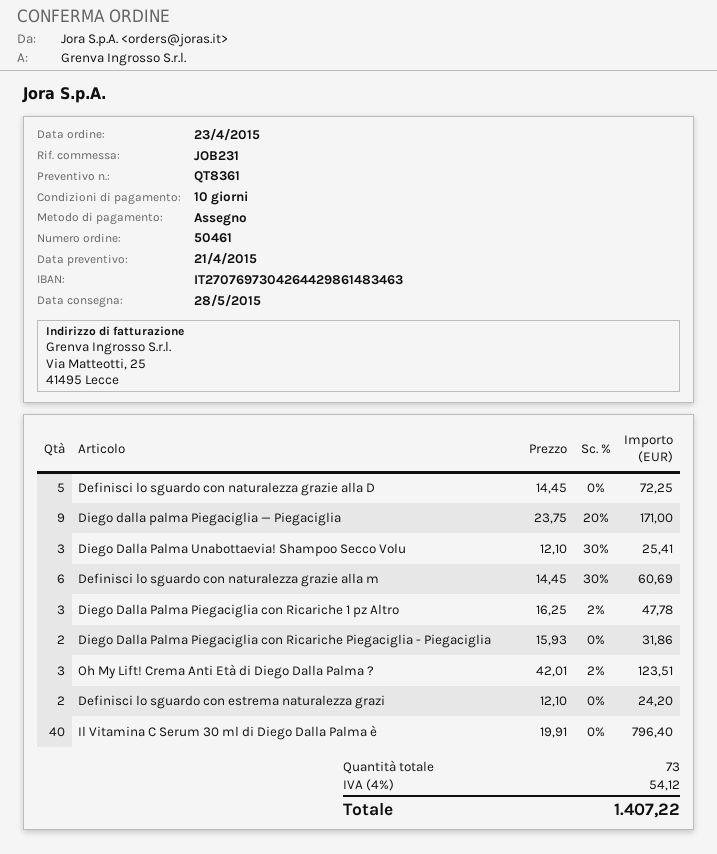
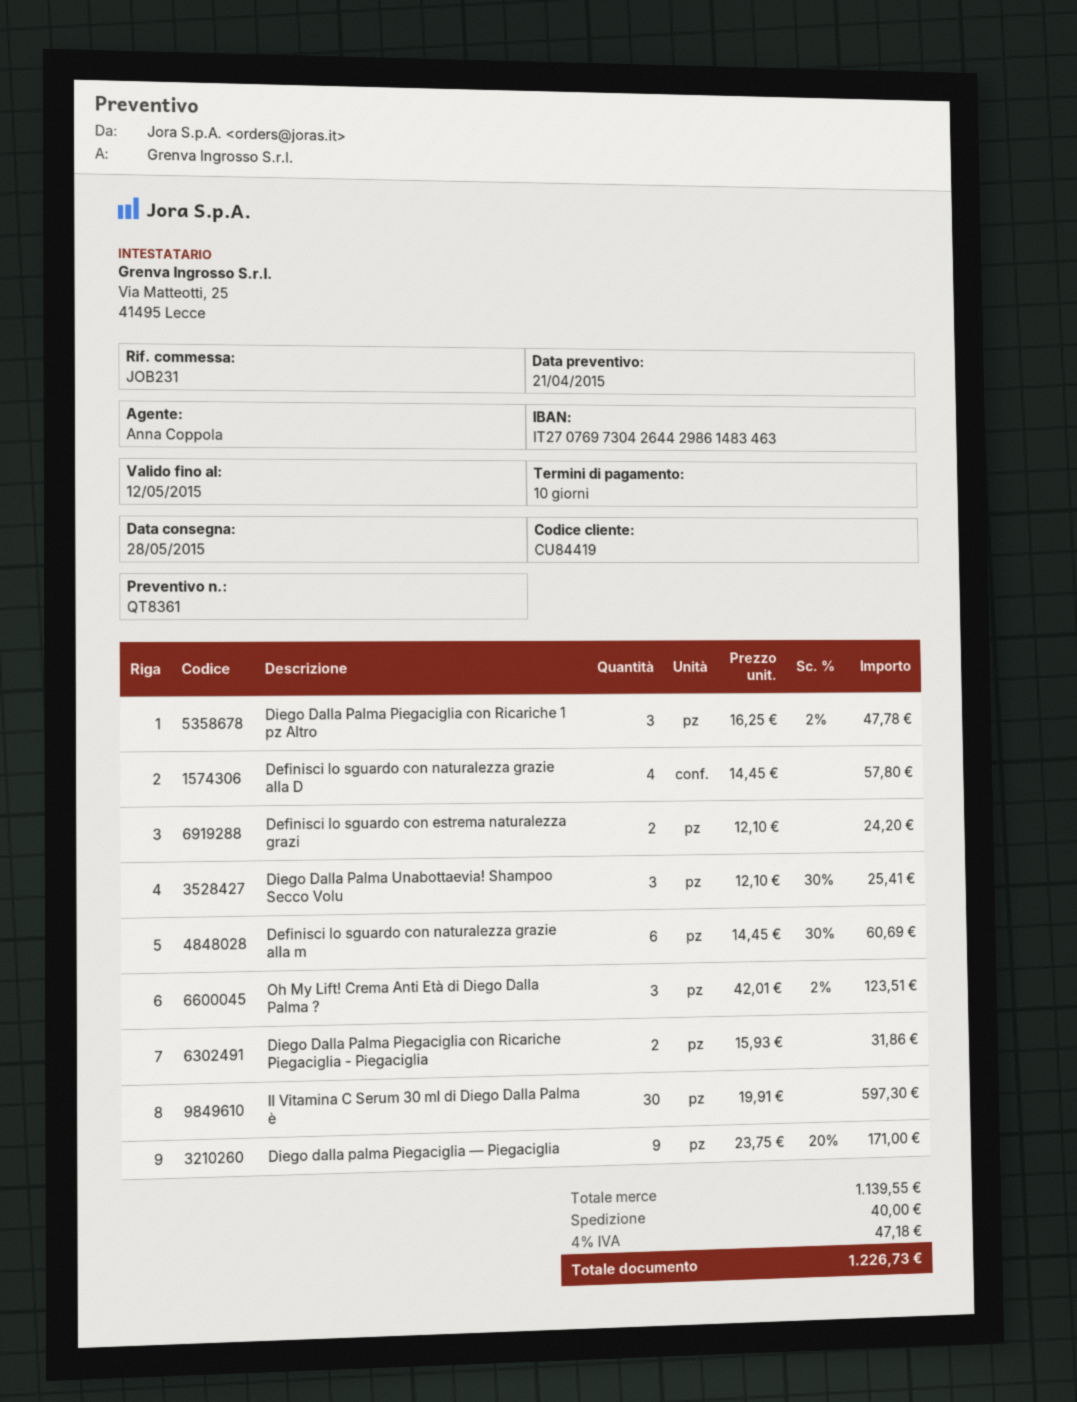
Definisci lo sguardo con naturalezza grazie alla D: 5 x 14.45 = 72.25 -> 4 x 14.45 = 57.80
Il Vitamina C Serum 30 ml di Diego Dalla Palma è: 40 x 19.91 = 796.40 -> 30 x 19.91 = 597.30
shipping: none -> 40.00
tax: 4% = 54.12 -> 4% = 47.18
total: 1407.22 -> 1226.73

